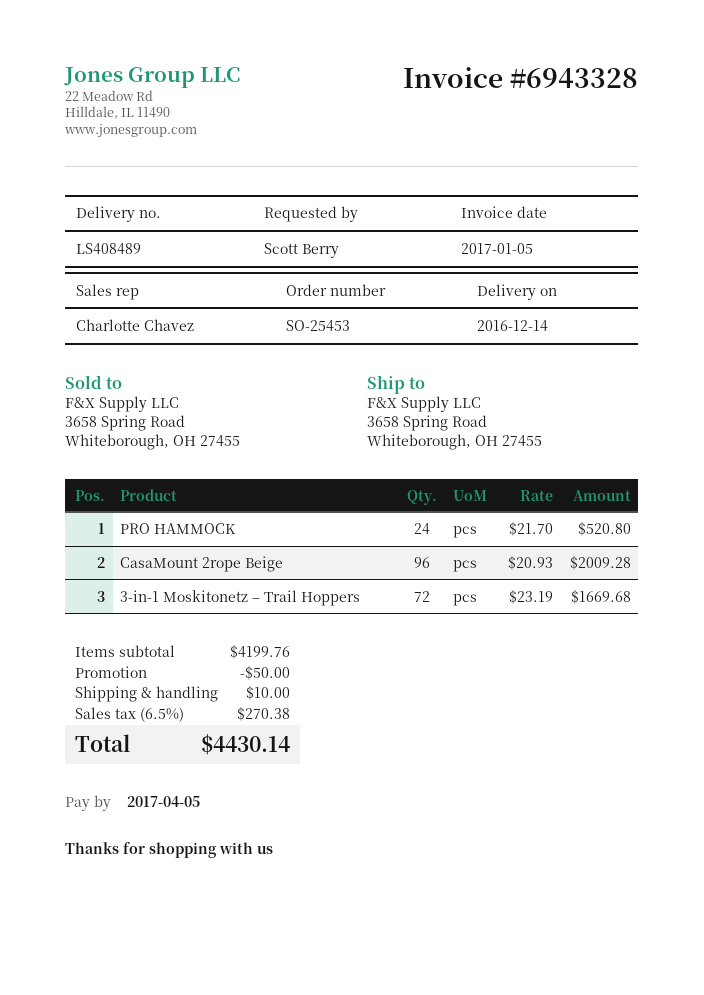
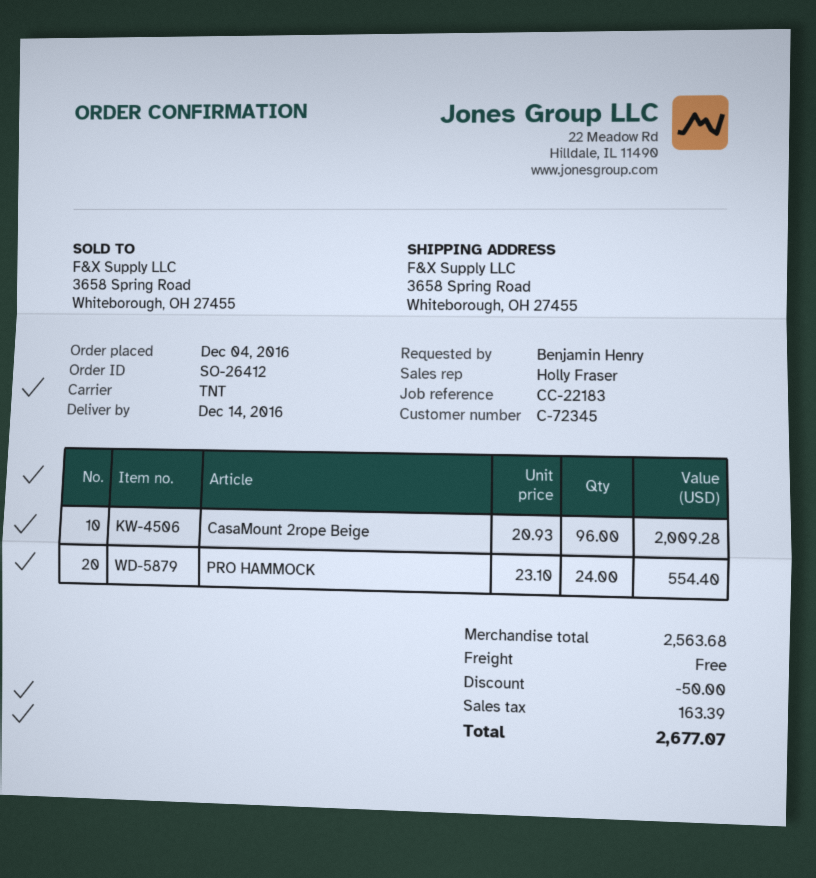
order number: SO-25453 -> SO-26412
ordered by: Scott Berry -> Benjamin Henry
sales rep: Charlotte Chavez -> Holly Fraser
PRO HAMMOCK: 24 x 21.70 = 520.80 -> 24 x 23.10 = 554.40
3-in-1 Moskitonetz – Trail Hoppers: 72 x 23.19 = 1669.68 -> none
subtotal: 4199.76 -> 2563.68
shipping: 10.00 -> 0.00
tax: 270.38 -> 163.39
total: 4430.14 -> 2677.07

